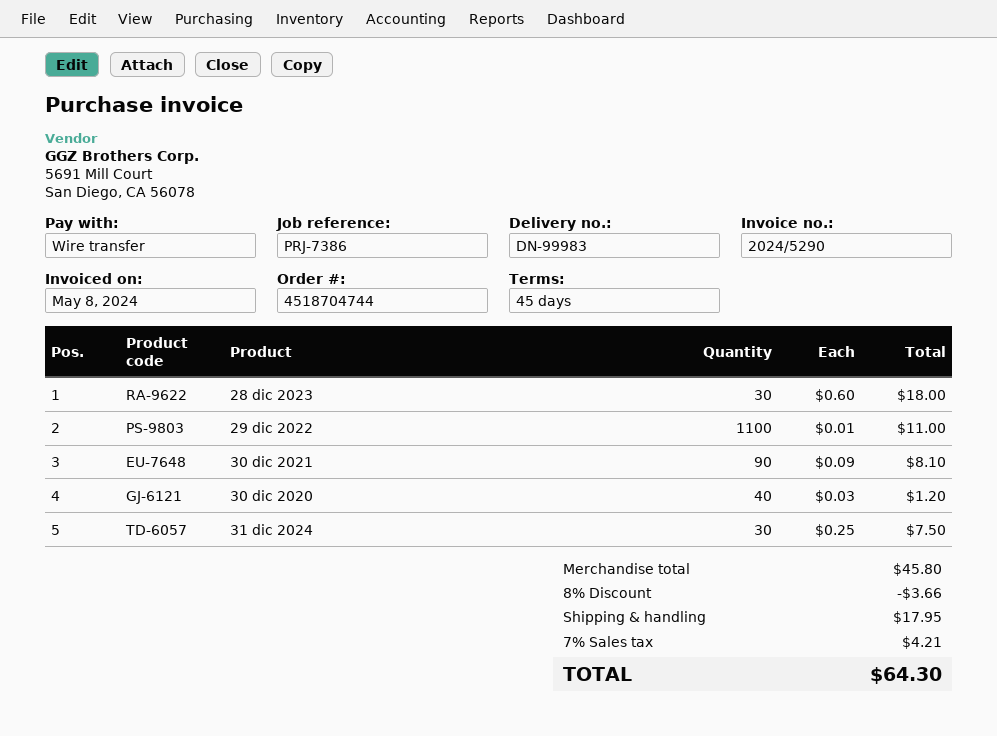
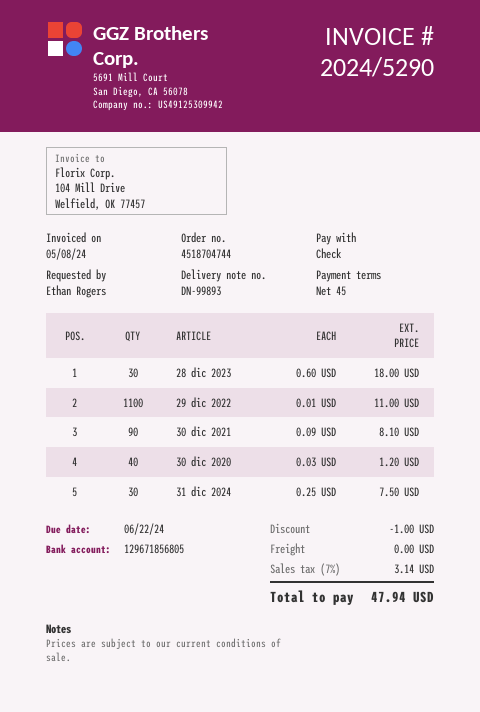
delivery note number: DN-99983 -> DN-99893
payment method: bank transfer -> cheque
discount: 3.66 -> 1.00
shipping: 17.95 -> 0.00
tax: 7% = 4.21 -> 7% = 3.14
total: 64.30 -> 47.94

